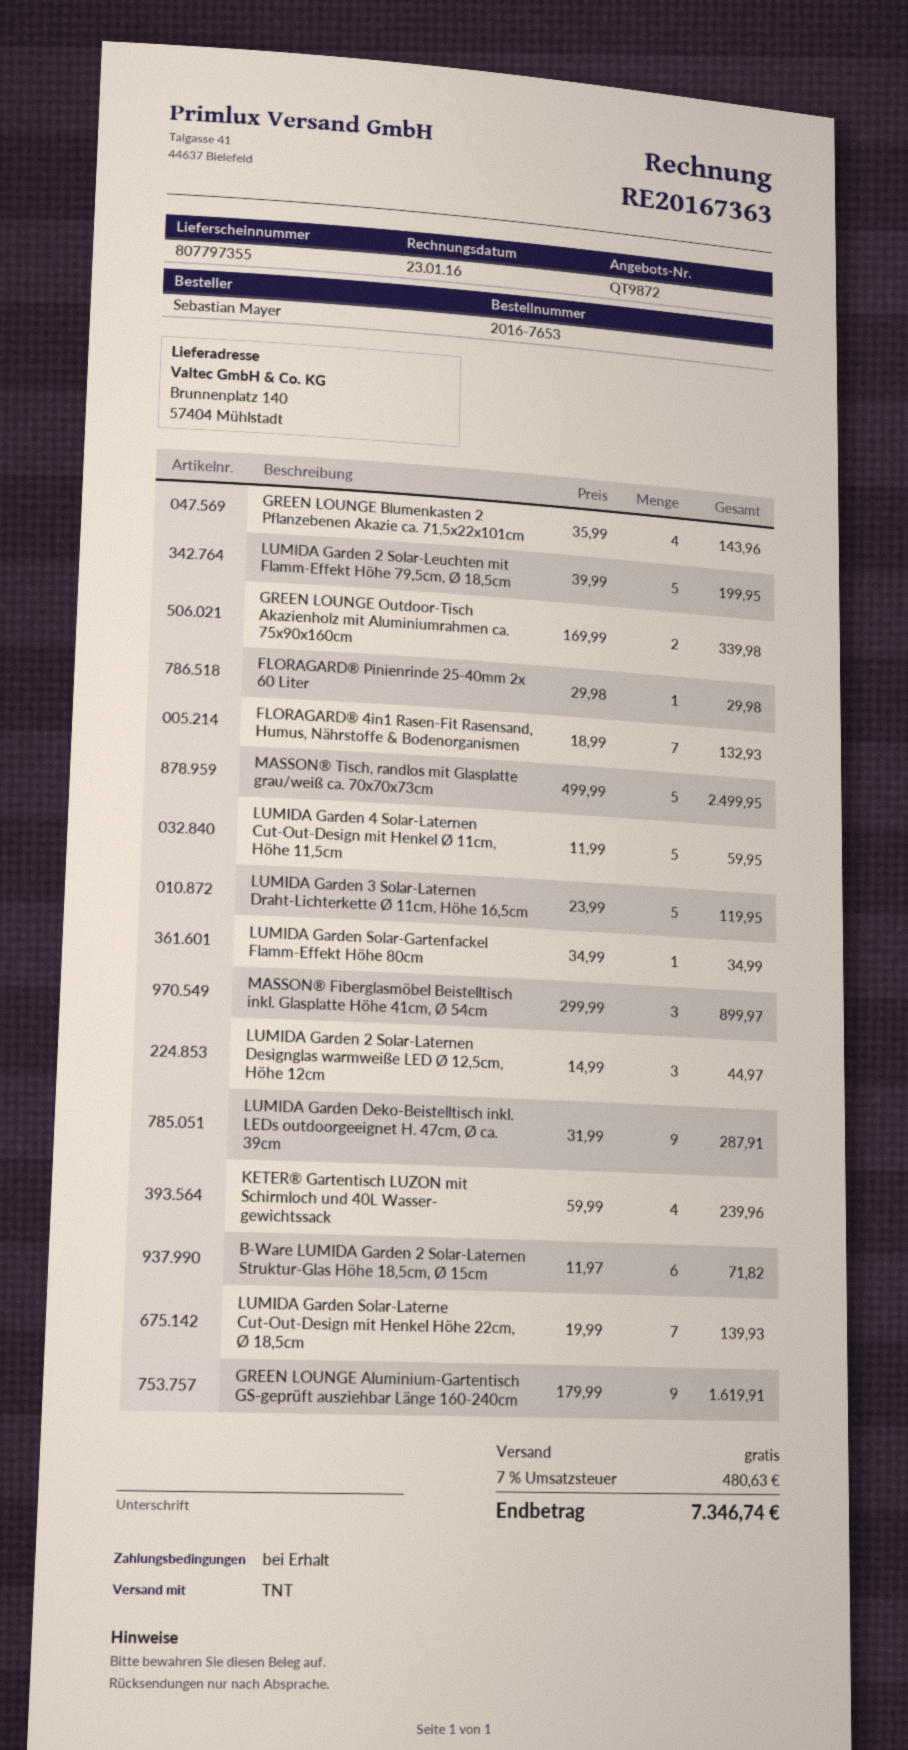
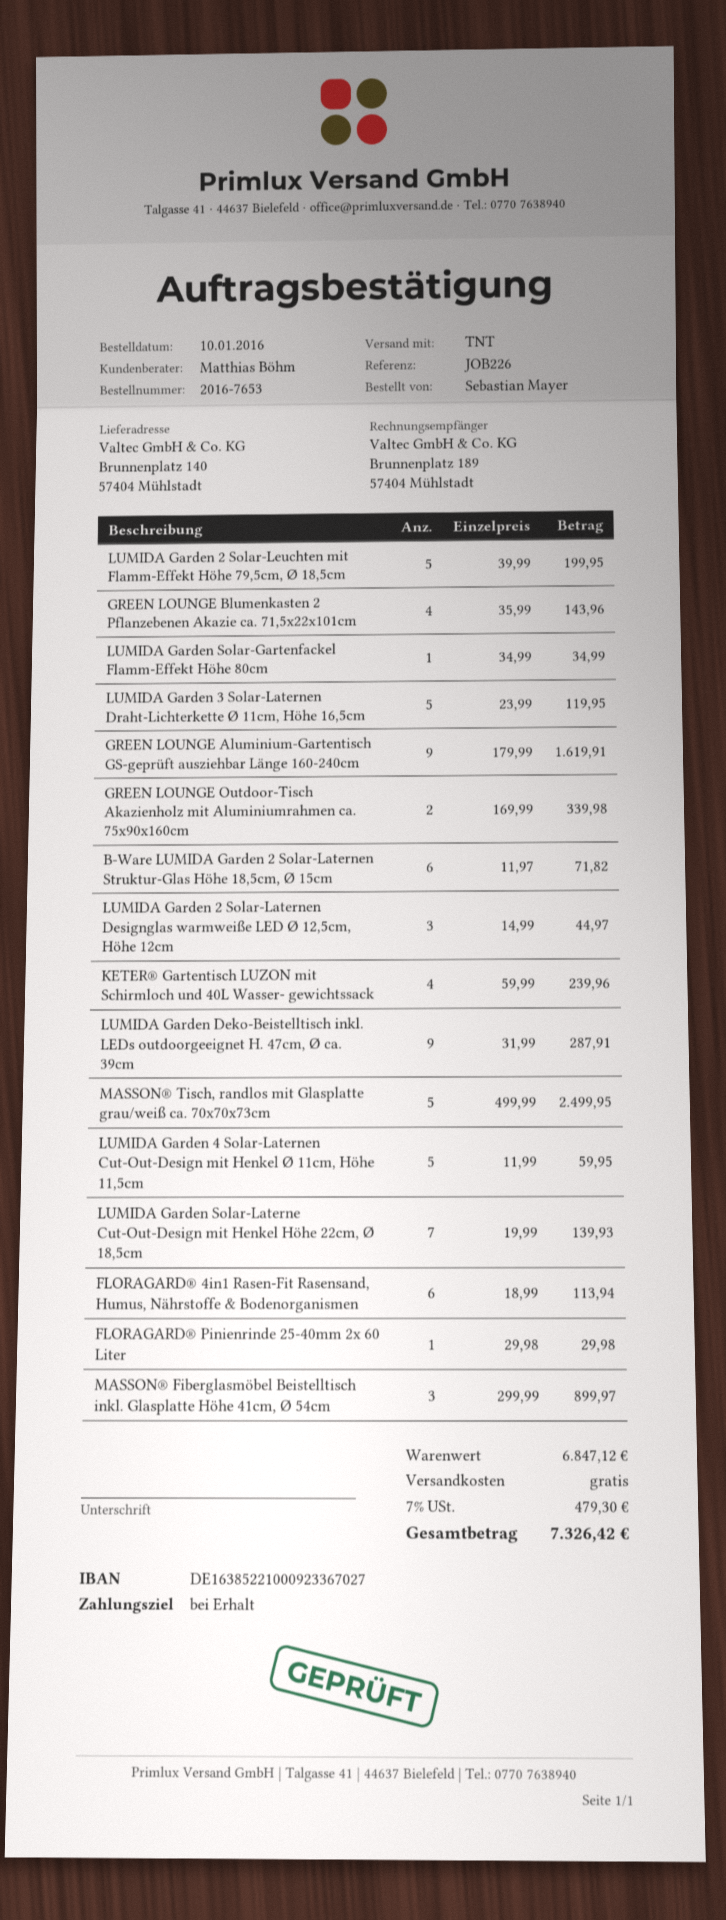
FLORAGARD® 4in1 Rasen-Fit Rasensand, Humus, Nährstoffe & Bodenorganismen: 7 x 18.99 = 132.93 -> 6 x 18.99 = 113.94
tax: 7% = 480.63 -> 7% = 479.30
total: 7346.74 -> 7326.42

